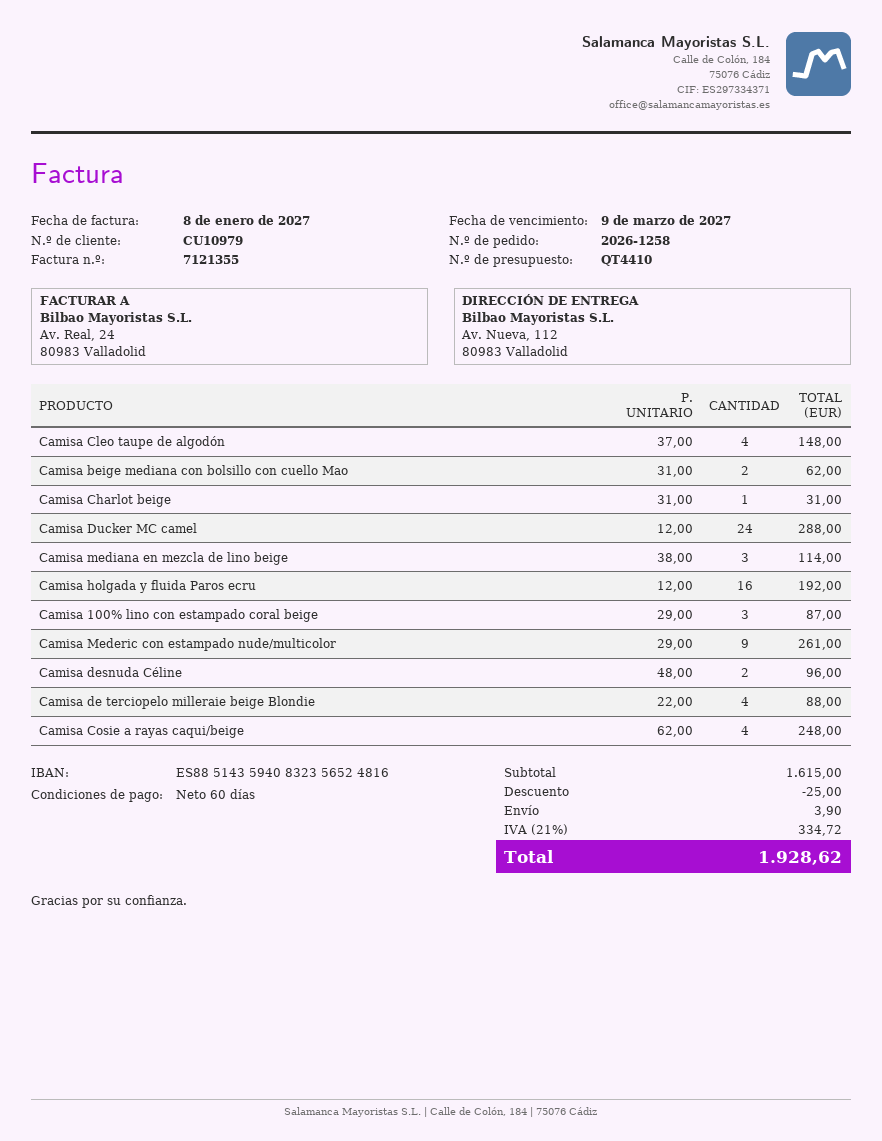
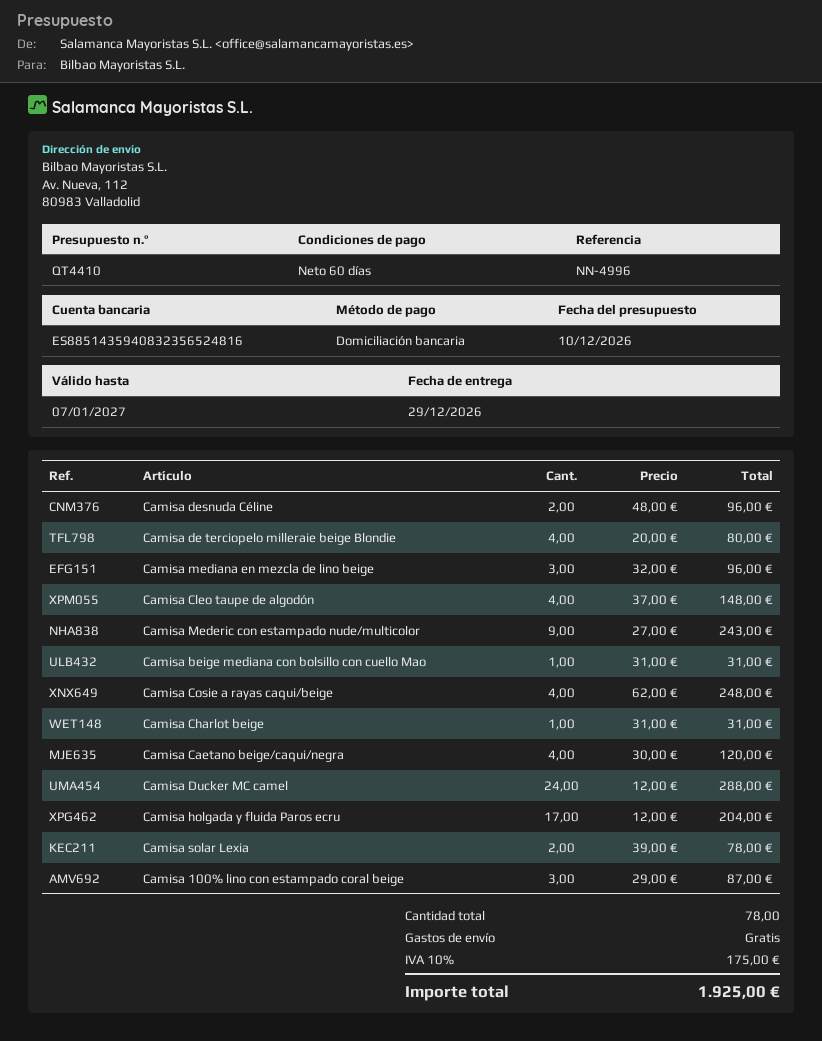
Camisa beige mediana con bolsillo con cuello Mao: 2 x 31.00 = 62.00 -> 1 x 31.00 = 31.00
Camisa mediana en mezcla de lino beige: 3 x 38.00 = 114.00 -> 3 x 32.00 = 96.00
Camisa holgada y fluida Paros ecru: 16 x 12.00 = 192.00 -> 17 x 12.00 = 204.00
Camisa Mederic con estampado nude/multicolor: 9 x 29.00 = 261.00 -> 9 x 27.00 = 243.00
Camisa de terciopelo milleraie beige Blondie: 4 x 22.00 = 88.00 -> 4 x 20.00 = 80.00
Camisa Caetano beige/caqui/negra: none -> 4 x 30.00 = 120.00
Camisa solar Lexia: none -> 2 x 39.00 = 78.00
discount: 25.00 -> none
shipping: 3.90 -> 0.00
tax: 21% = 334.72 -> 10% = 175.00
total: 1928.62 -> 1925.00

